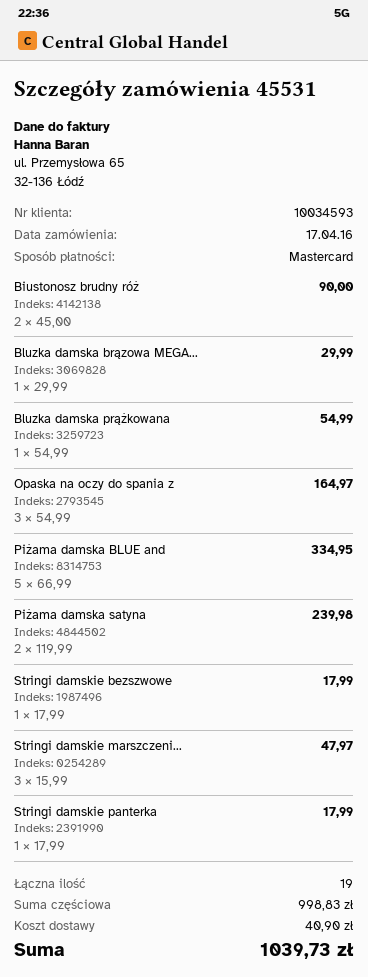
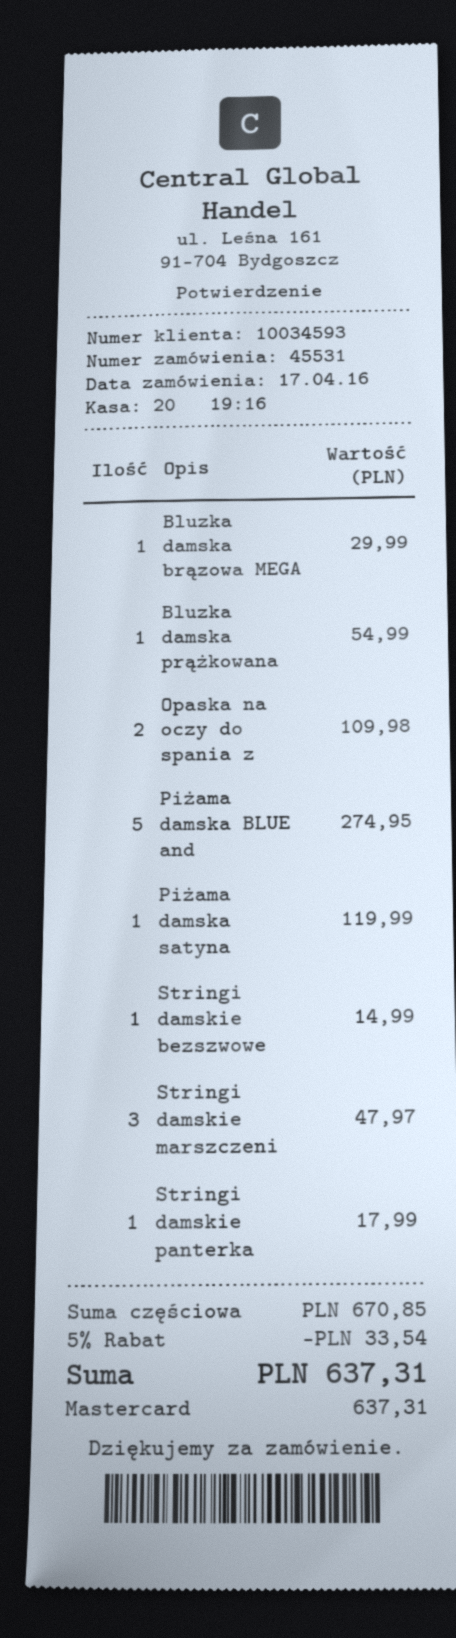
Biustonosz brudny róż: 2 for 90.00 -> none
Opaska na oczy do spania z: 3 for 164.97 -> 2 for 109.98
Piżama damska BLUE and: 5 for 334.95 -> 5 for 274.95
Piżama damska satyna: 2 for 239.98 -> 1 for 119.99
Stringi damskie bezszwowe: 1 for 17.99 -> 1 for 14.99
subtotal: 998.83 -> 670.85
discount: none -> 5% = 33.54
shipping: 40.90 -> none
total: 1039.73 -> 637.31

